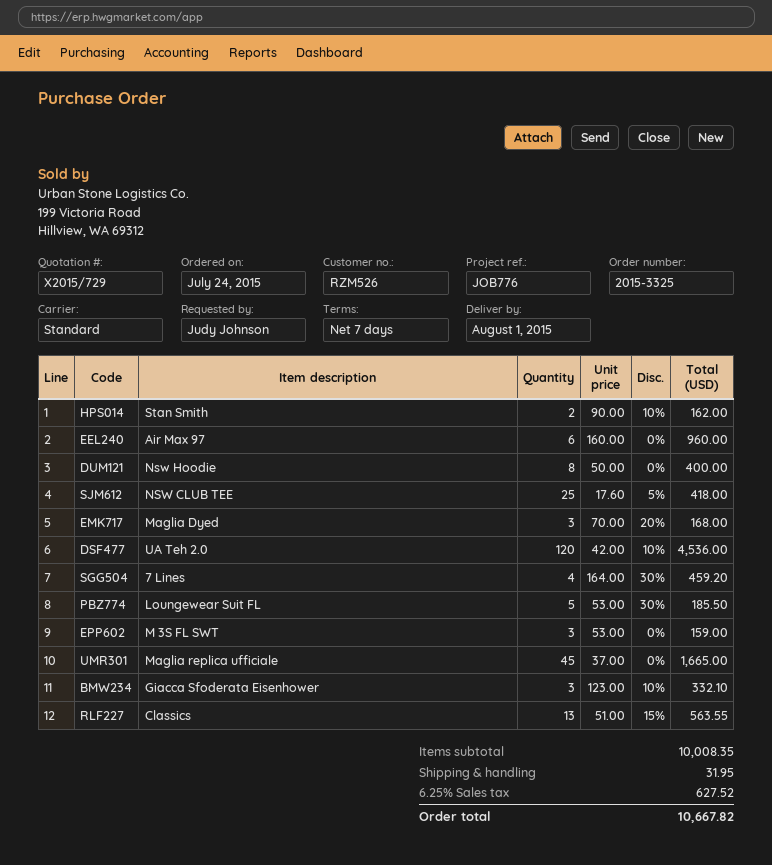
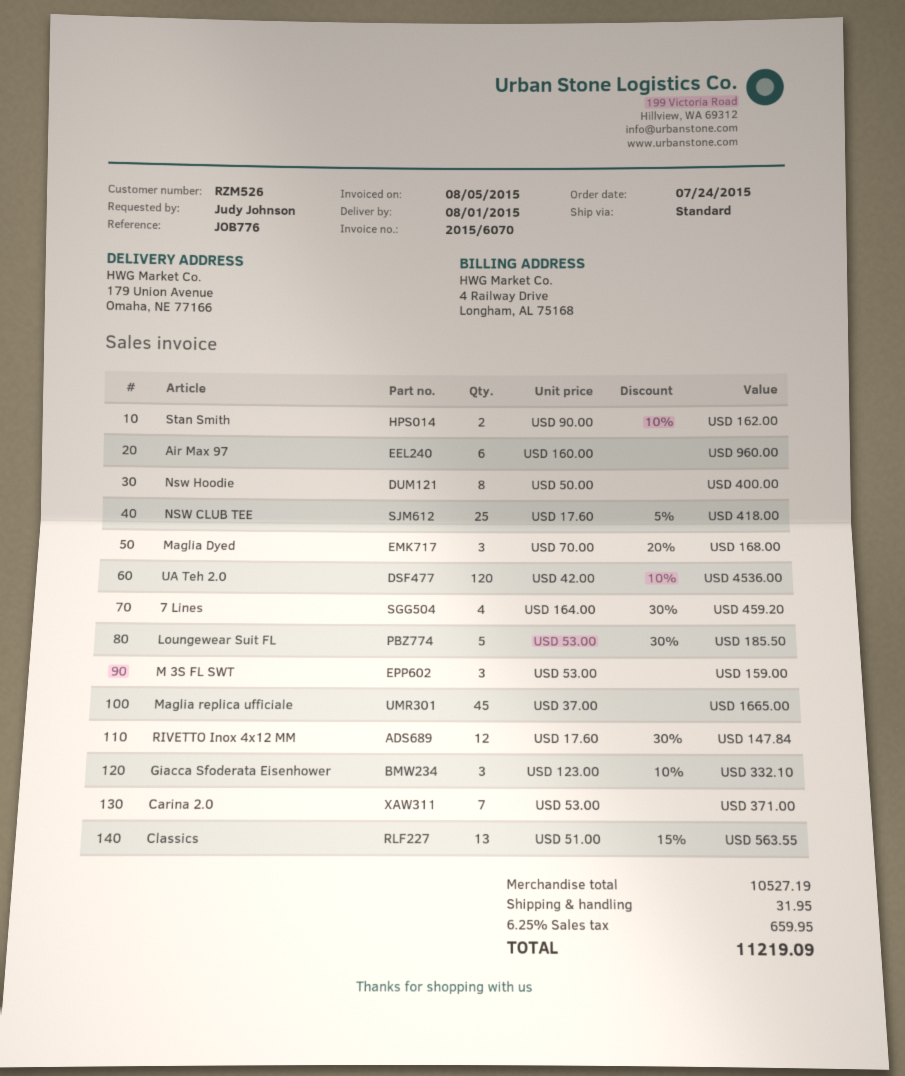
RIVETTO Inox 4x12 MM: none -> 12 x 17.60 - 30% = 147.84
Carina 2.0: none -> 7 x 53.00 = 371.00
subtotal: 10008.35 -> 10527.19
tax: 6.25% = 627.52 -> 6.25% = 659.95
total: 10667.82 -> 11219.09

